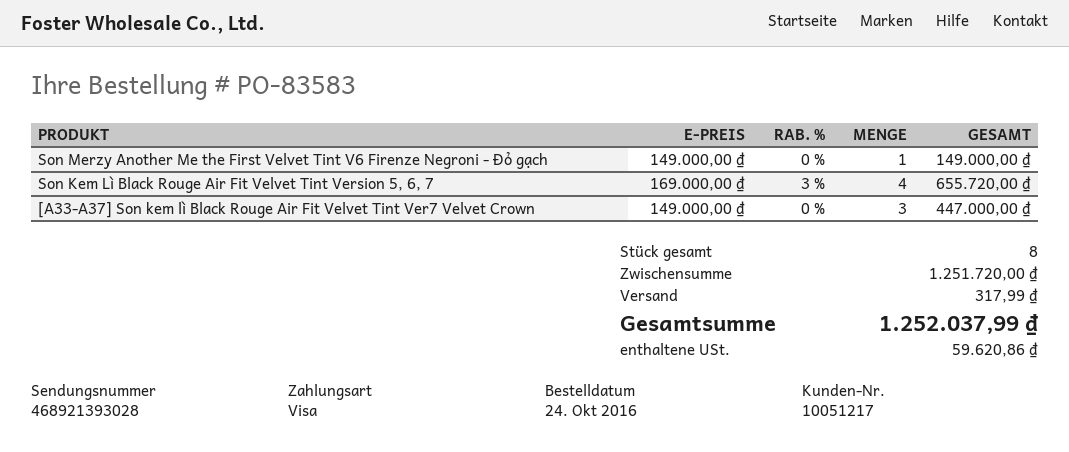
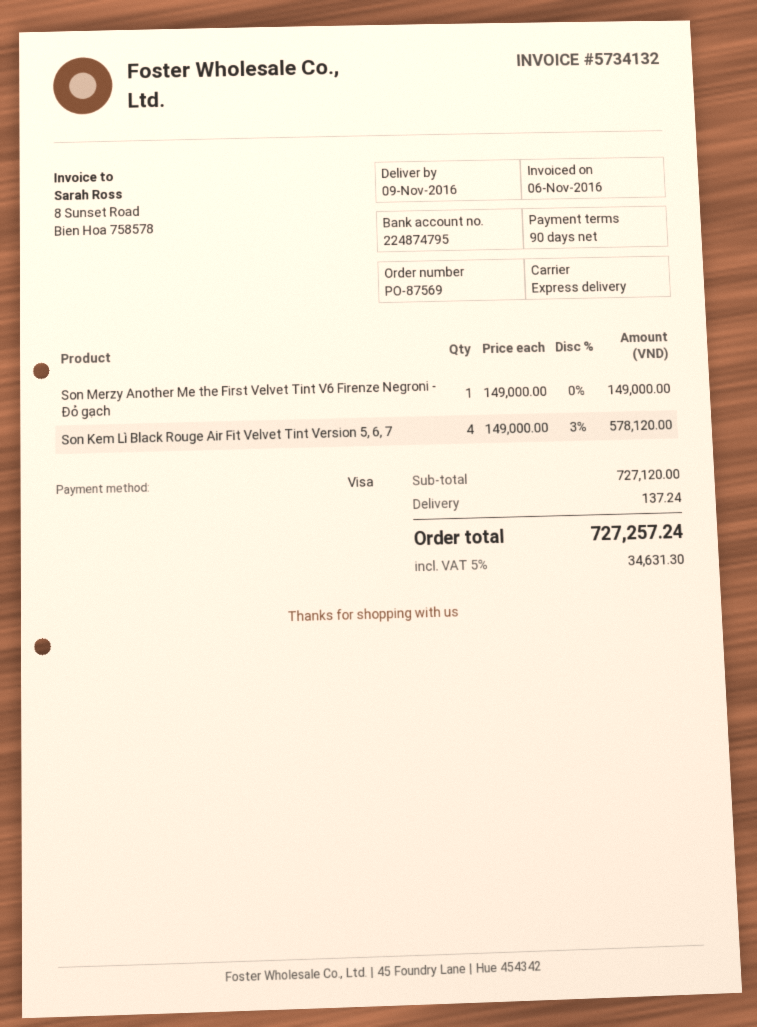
order number: PO-83583 -> PO-87569
Son Kem Lì Black Rouge Air Fit Velvet Tint Version 5, 6, 7: 4 x 169000.00 - 3% = 655720.00 -> 4 x 149000.00 - 3% = 578120.00
[A33-A37] Son kem lì Black Rouge Air Fit Velvet Tint Ver7 Velvet Crown: 3 x 149000.00 = 447000.00 -> none
subtotal: 1251720.00 -> 727120.00
shipping: 317.99 -> 137.24
tax: 59620.86 -> 34631.30
total: 1252037.99 -> 727257.24

